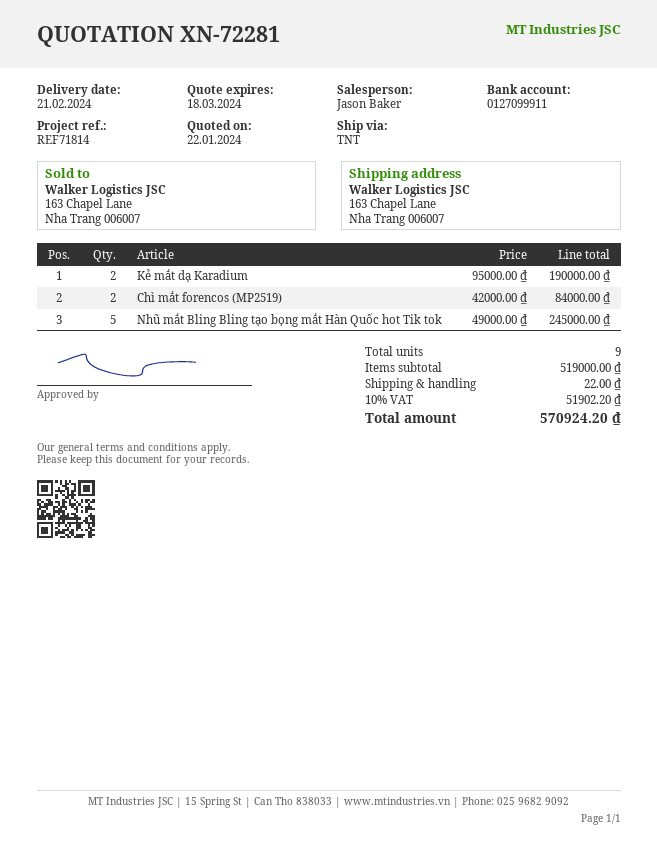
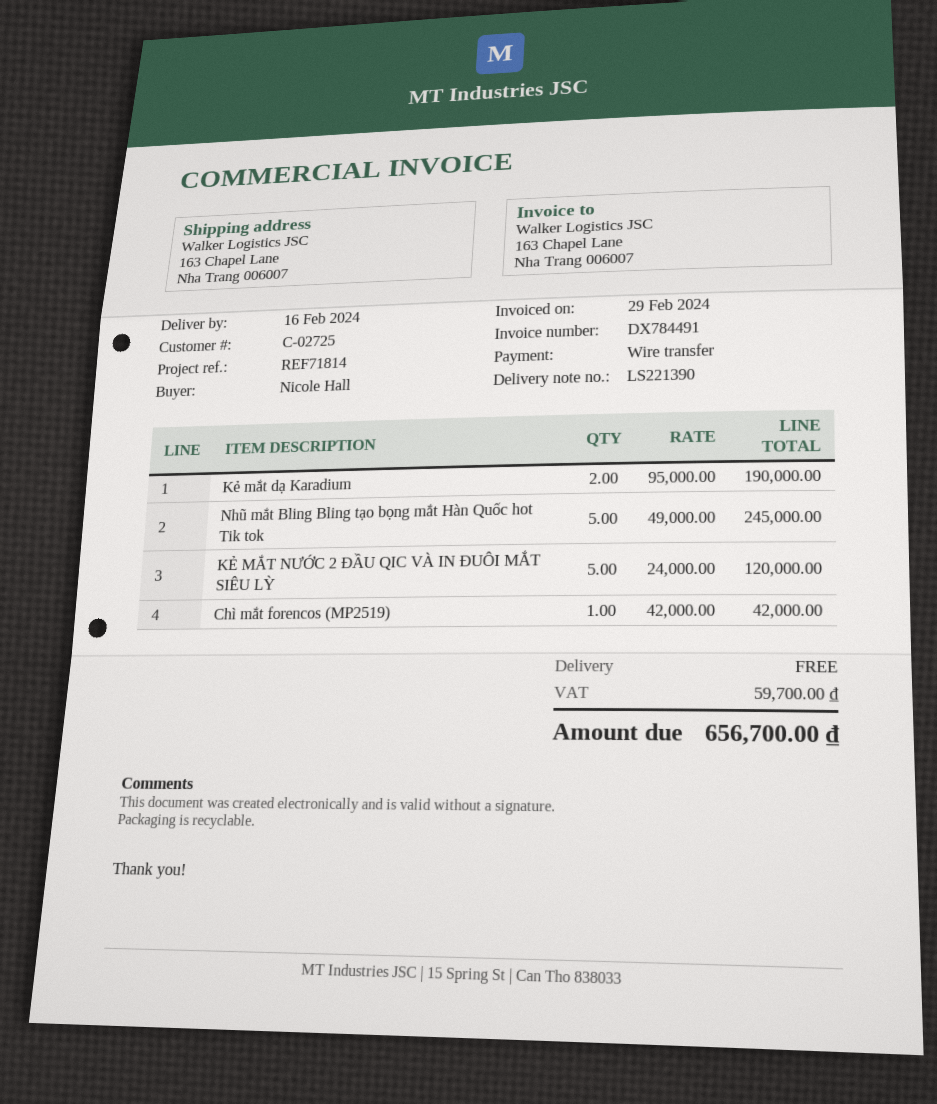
delivery date: 2024-02-21 -> 2024-02-16
Chì mắt forencos (MP2519): 2 x 42000.00 = 84000.00 -> 1 x 42000.00 = 42000.00
KẺ MẮT NƯỚC 2 ĐẦU QIC VÀ IN ĐUÔI MẮT SIÊU LỲ: none -> 5 x 24000.00 = 120000.00
shipping: 22.00 -> 0.00
tax: 51902.20 -> 59700.00
total: 570924.20 -> 656700.00

